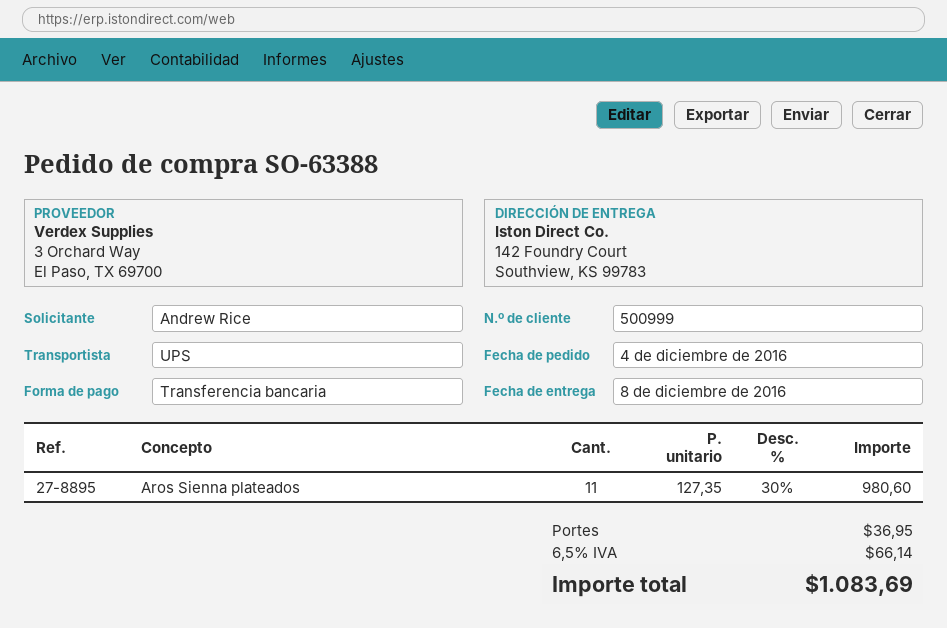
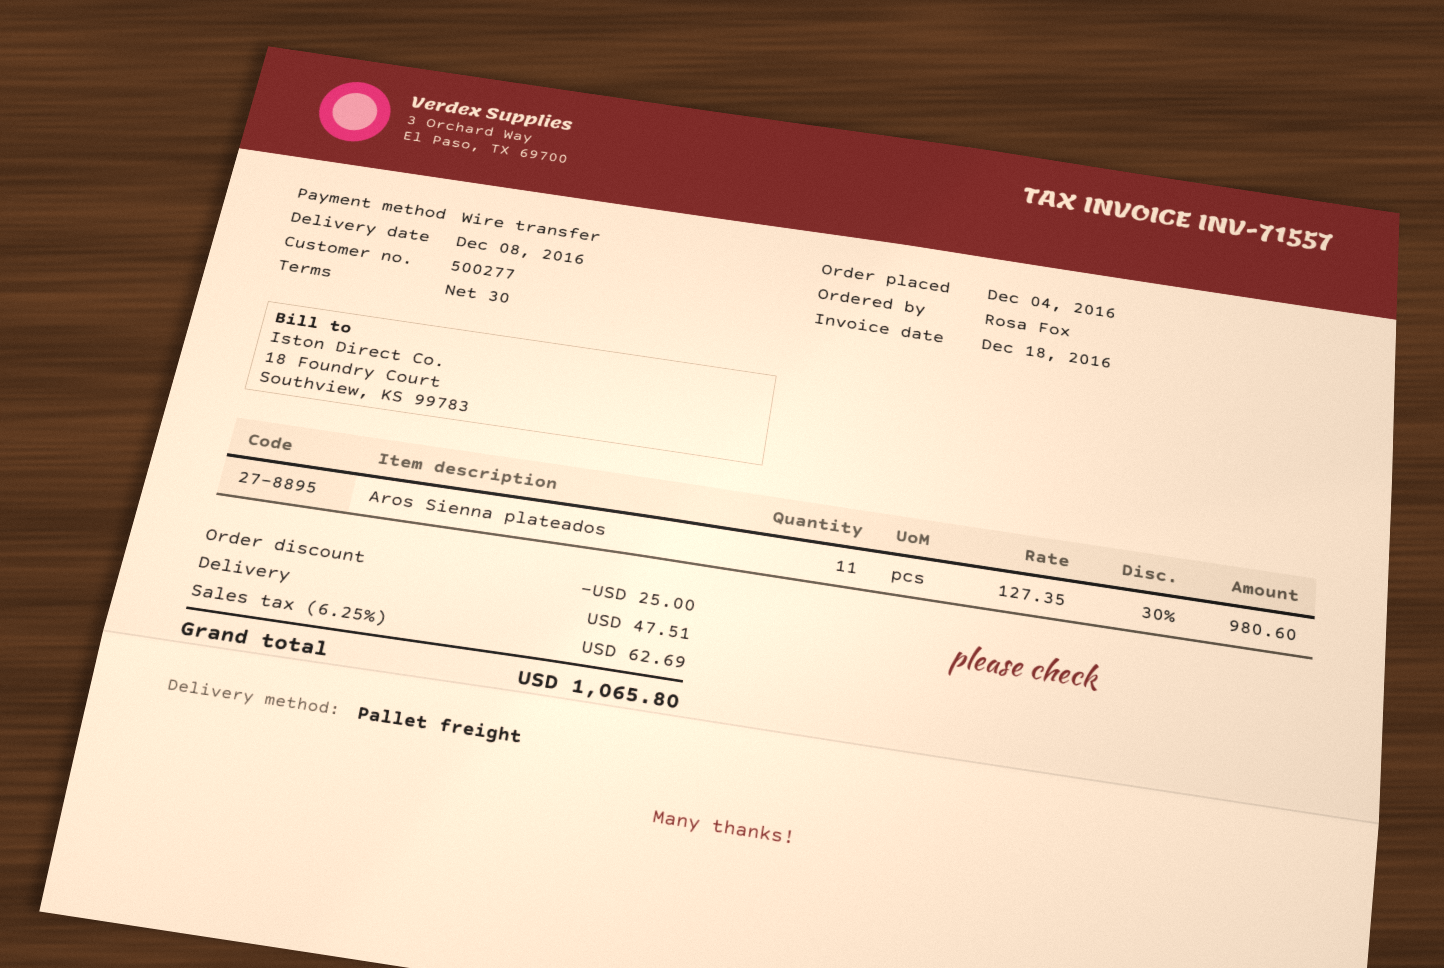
customer number: 500999 -> 500277
ordered by: Andrew Rice -> Rosa Fox
shipping method: UPS -> pallet freight
discount: none -> 25.00
shipping: 36.95 -> 47.51
tax: 6.5% = 66.14 -> 6.25% = 62.69
total: 1083.69 -> 1065.80

